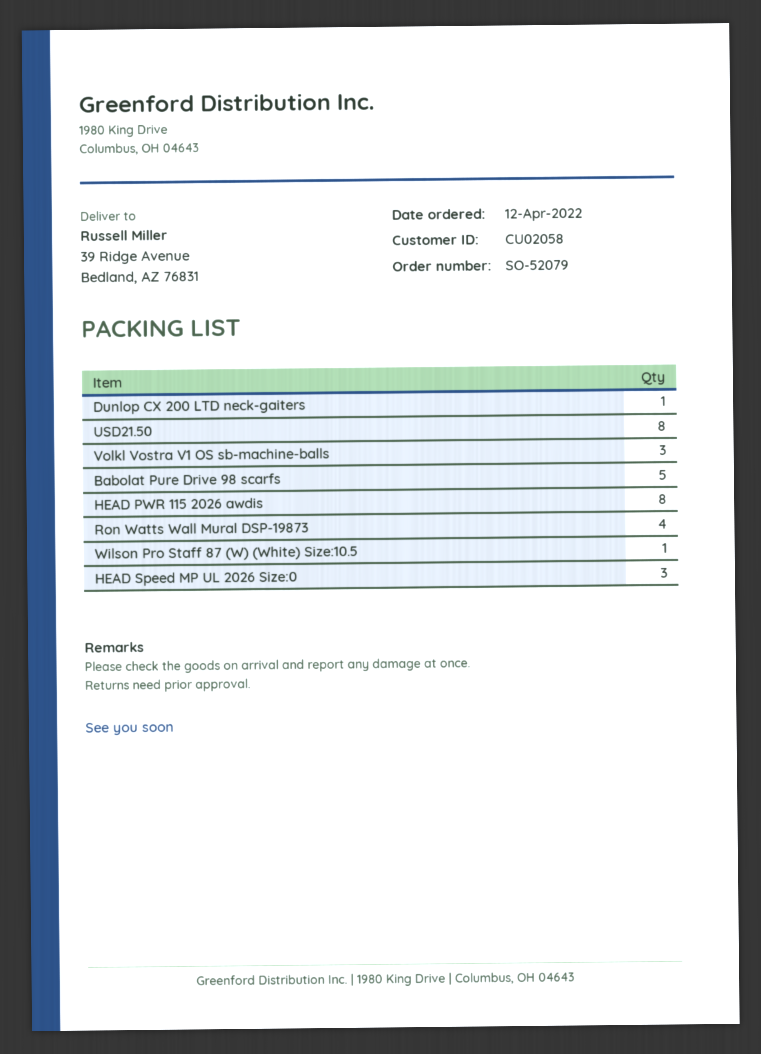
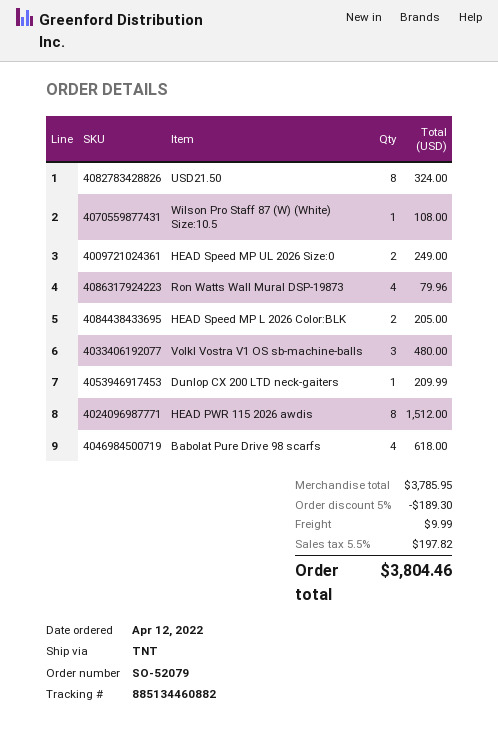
Babolat Pure Drive 98 scarfs: 5 -> 4
HEAD Speed MP UL 2026 Size:0: 3 -> 2
HEAD Speed MP L 2026 Color:BLK: none -> 2

